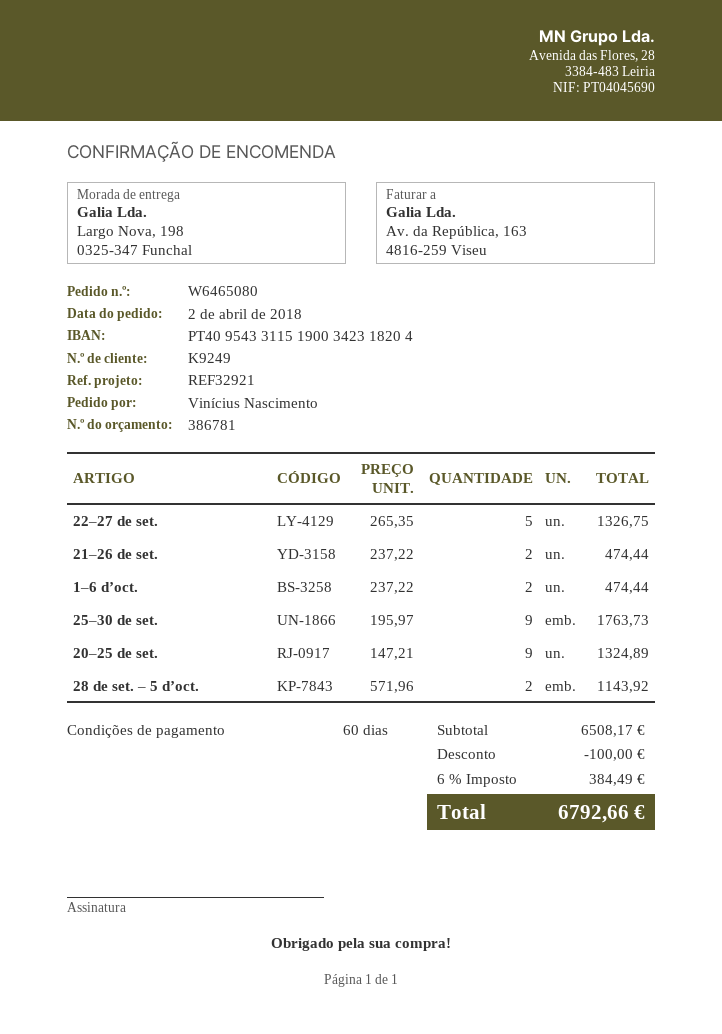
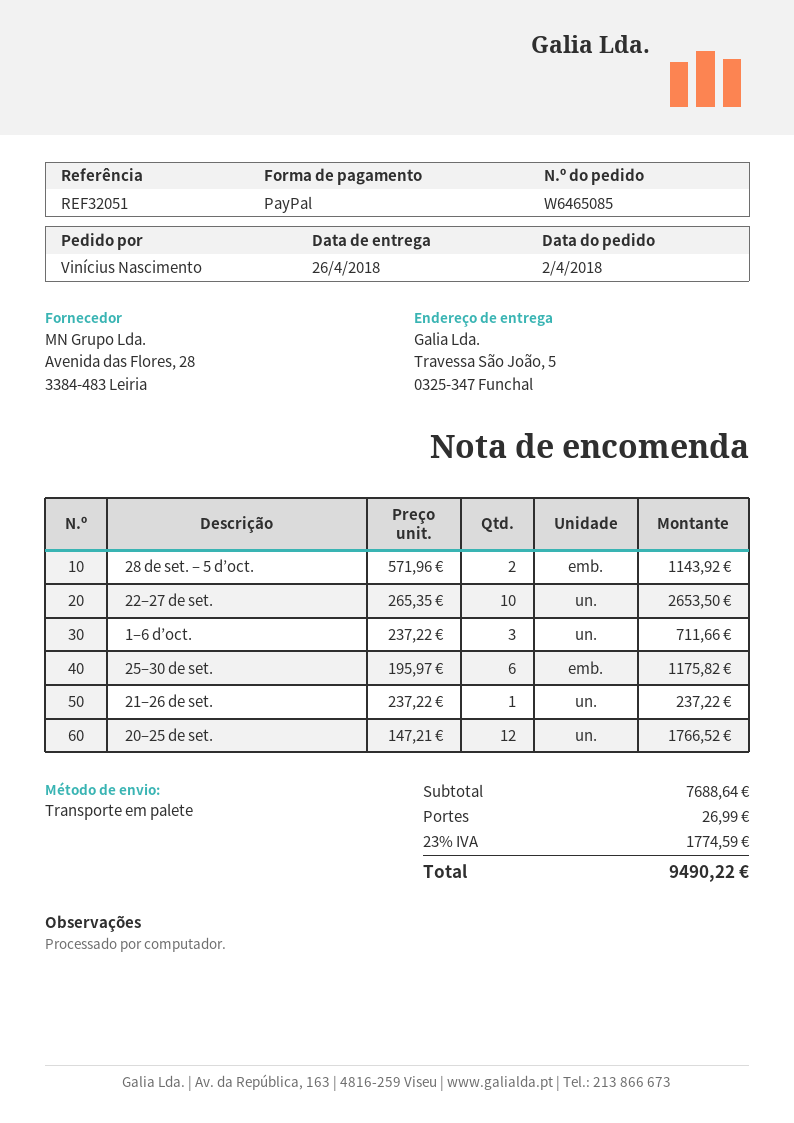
order number: W6465080 -> W6465085
reference: REF32921 -> REF32051
ship to: Largo Nova, 198, 0325-347 Funchal -> Travessa São João, 5, 0325-347 Funchal
22–27 de set.: 5 x 265.35 = 1326.75 -> 10 x 265.35 = 2653.50
21–26 de set.: 2 x 237.22 = 474.44 -> 1 x 237.22 = 237.22
1–6 d’oct.: 2 x 237.22 = 474.44 -> 3 x 237.22 = 711.66
25–30 de set.: 9 x 195.97 = 1763.73 -> 6 x 195.97 = 1175.82
20–25 de set.: 9 x 147.21 = 1324.89 -> 12 x 147.21 = 1766.52
subtotal: 6508.17 -> 7688.64
discount: 100.00 -> none
shipping: none -> 26.99
tax: 6% = 384.49 -> 23% = 1774.59
total: 6792.66 -> 9490.22

